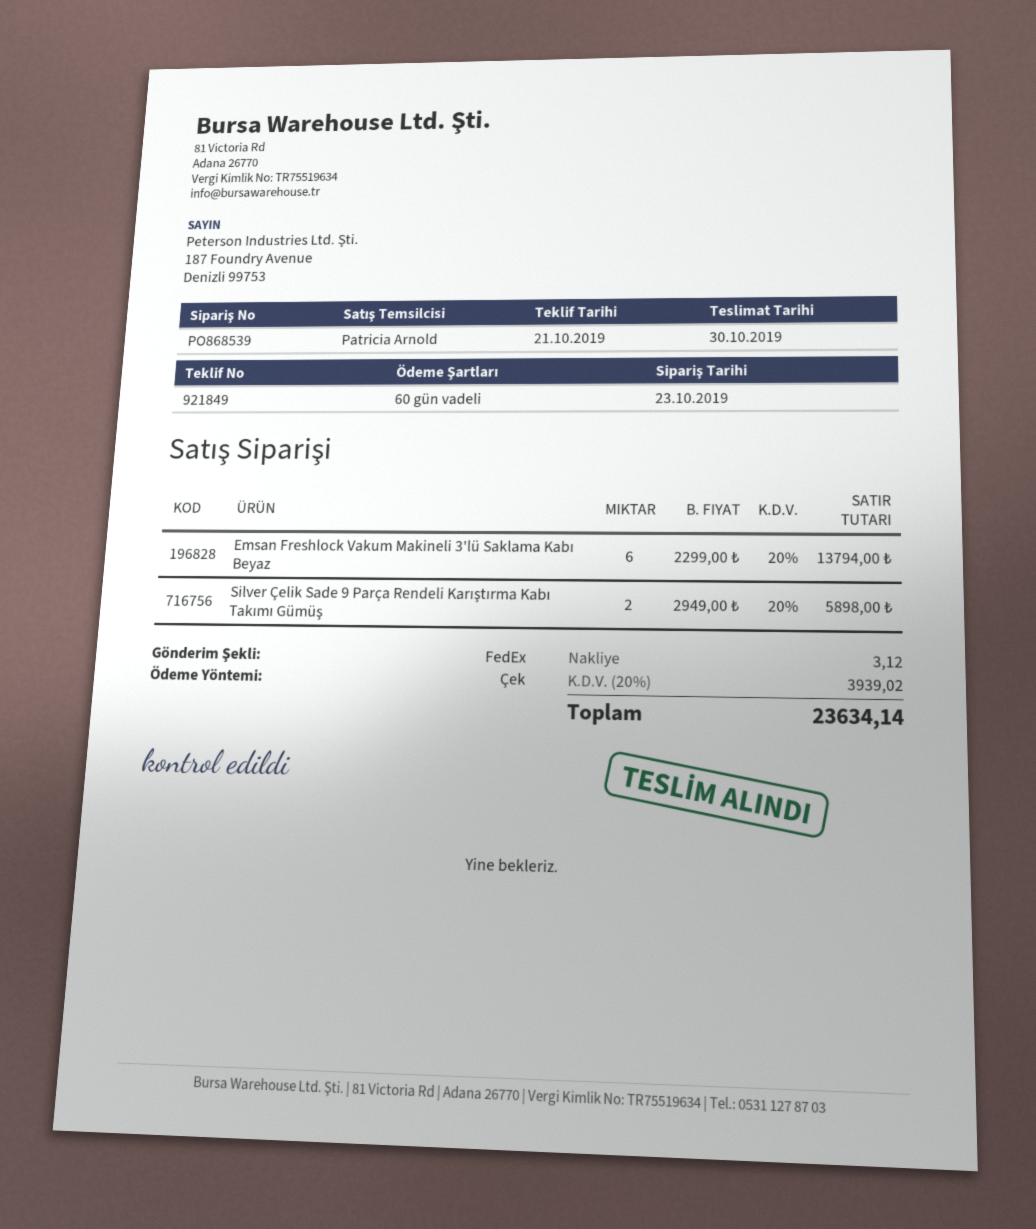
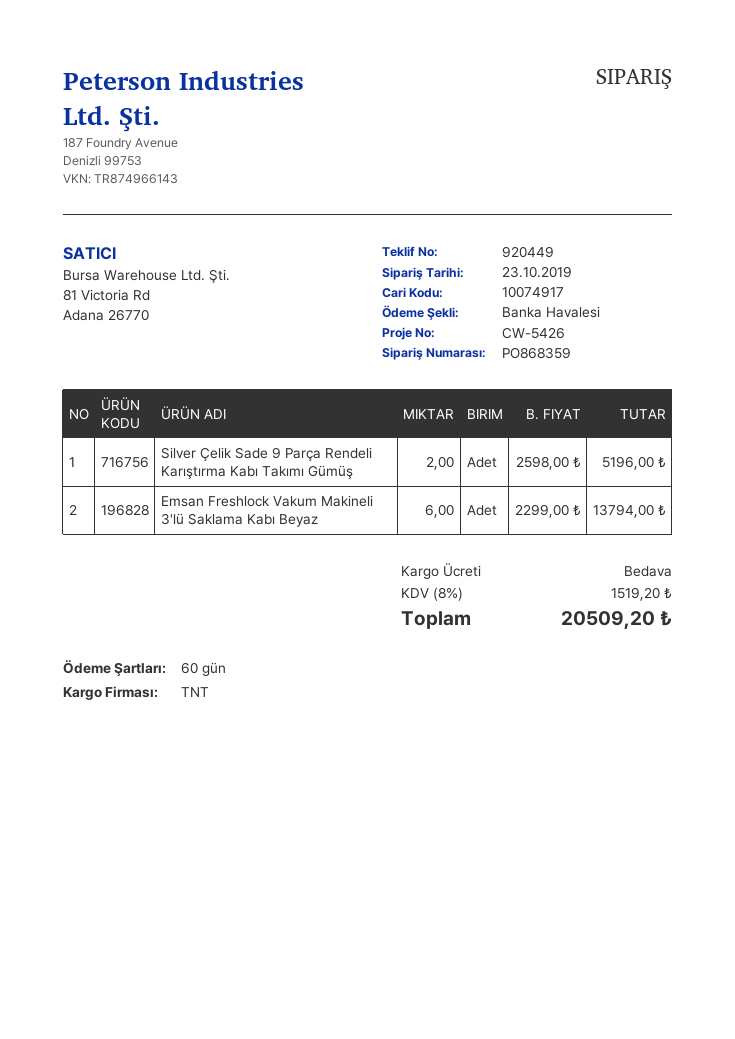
quote number: 921849 -> 920449
order number: PO868539 -> PO868359
payment method: cheque -> bank transfer
shipping method: FedEx -> TNT
Silver Çelik Sade 9 Parça Rendeli Karıştırma Kabı Takımı Gümüş: 2 x 2949.00 = 5898.00 -> 2 x 2598.00 = 5196.00
shipping: 3.12 -> 0.00
tax: 20% = 3939.02 -> 8% = 1519.20
total: 23634.14 -> 20509.20

